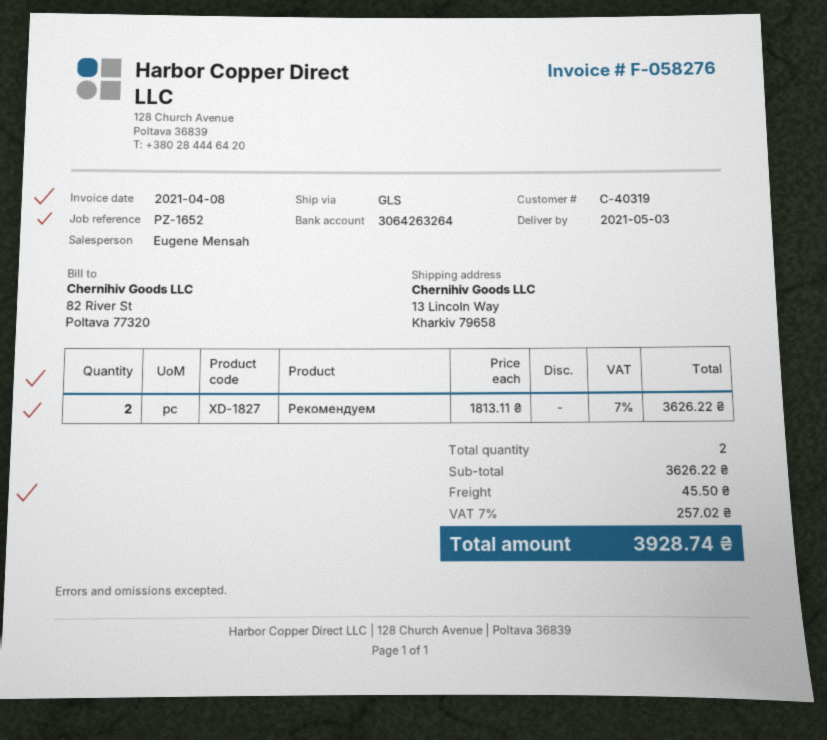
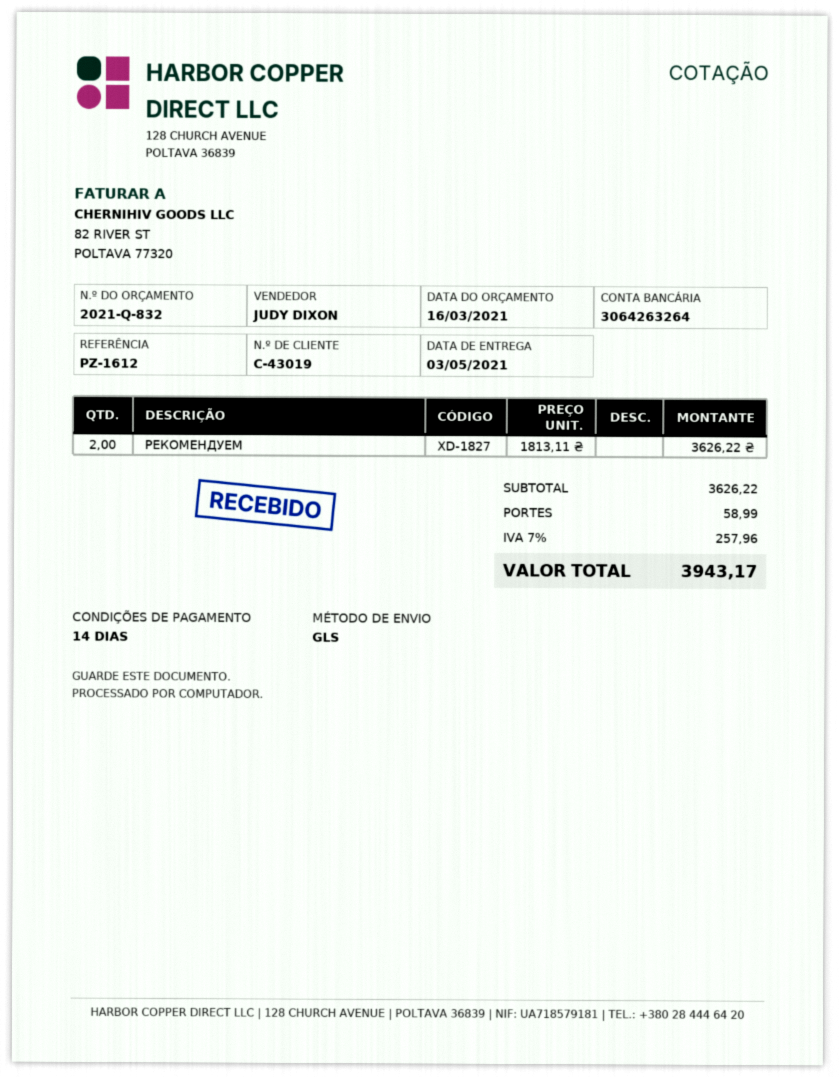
customer number: C-40319 -> C-43019
reference: PZ-1652 -> PZ-1612
sales rep: Eugene Mensah -> JUDY DIXON
shipping: 45.50 -> 58.99
tax: 7% = 257.02 -> 7% = 257.96
total: 3928.74 -> 3943.17

